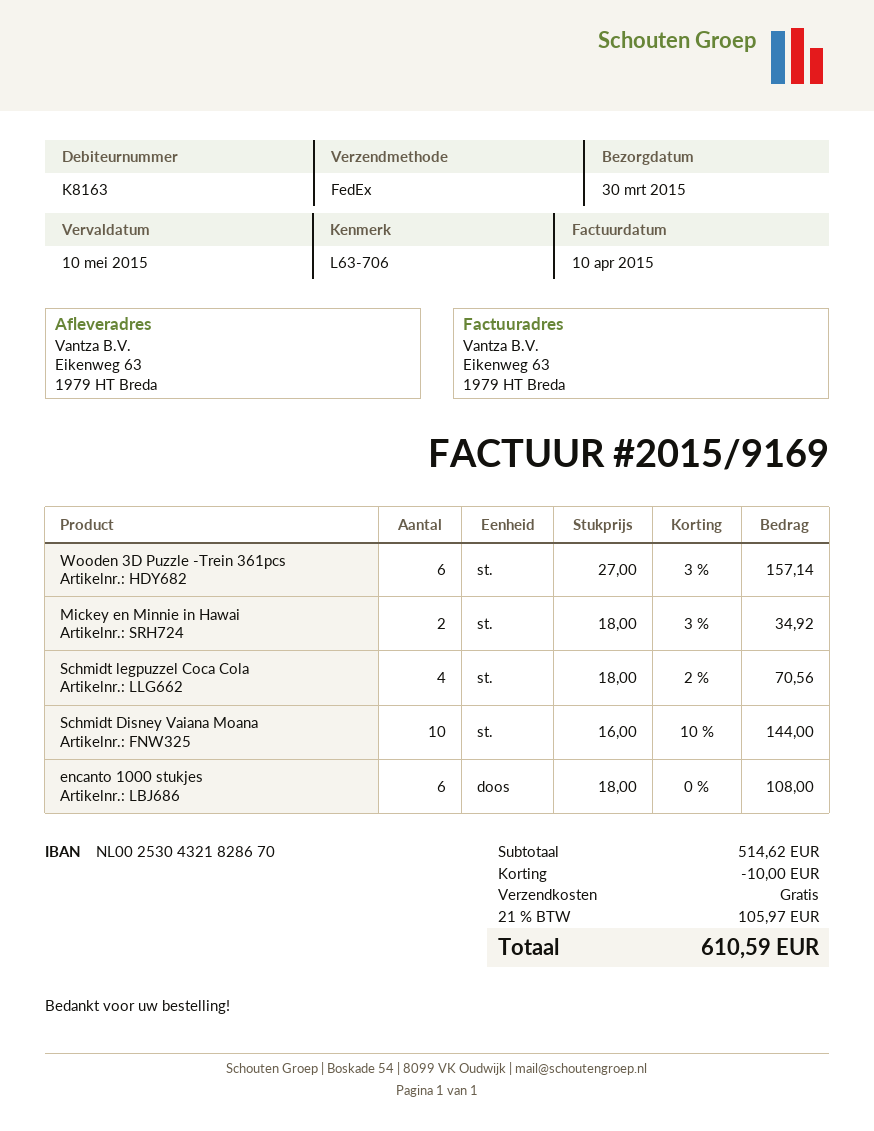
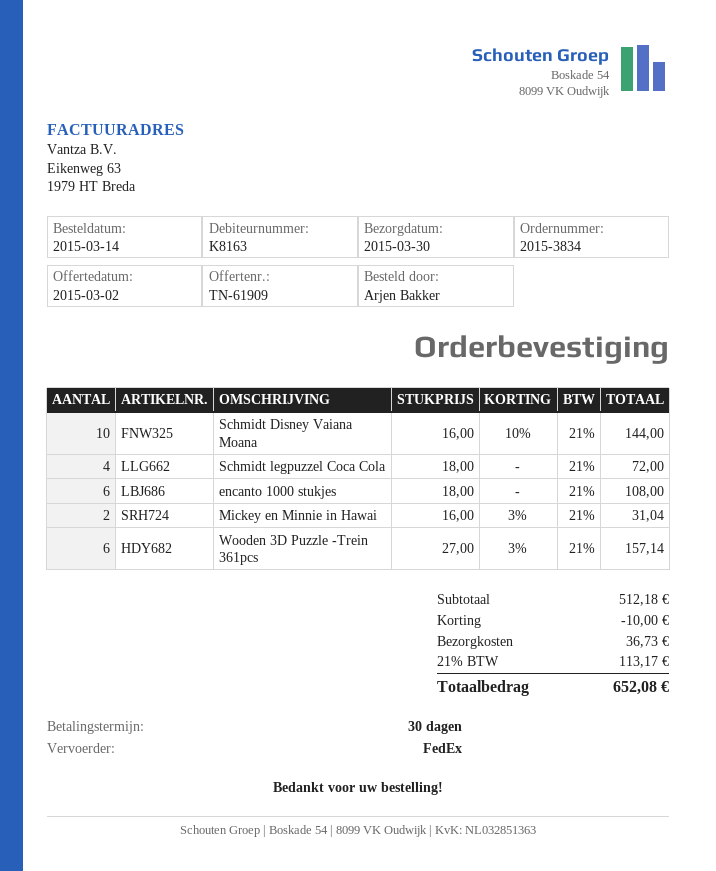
Mickey en Minnie in Hawai: 2 x 18.00 - 3% = 34.92 -> 2 x 16.00 - 3% = 31.04
Schmidt legpuzzel Coca Cola: 4 x 18.00 - 2% = 70.56 -> 4 x 18.00 = 72.00
subtotal: 514.62 -> 512.18
shipping: 0.00 -> 36.73
tax: 21% = 105.97 -> 21% = 113.17
total: 610.59 -> 652.08

